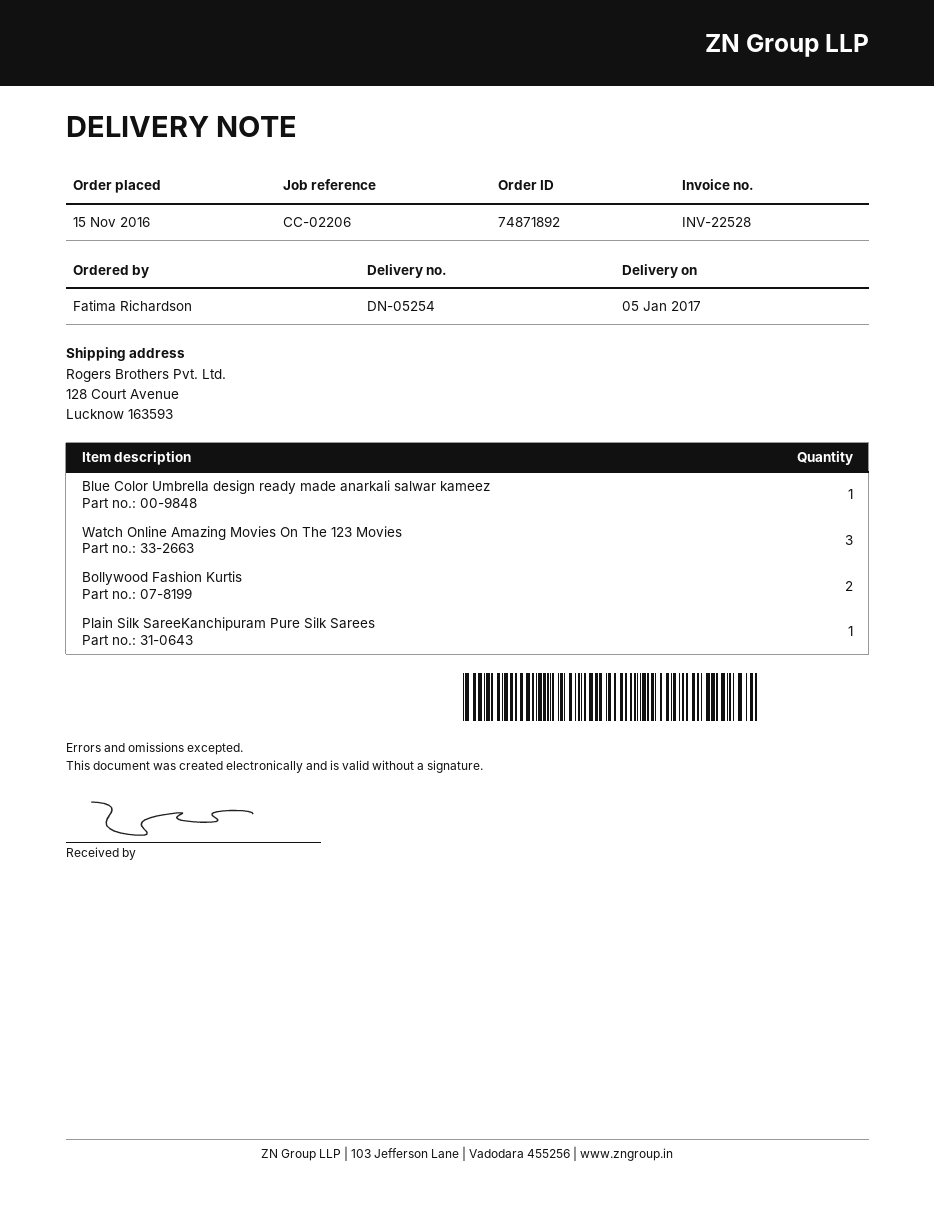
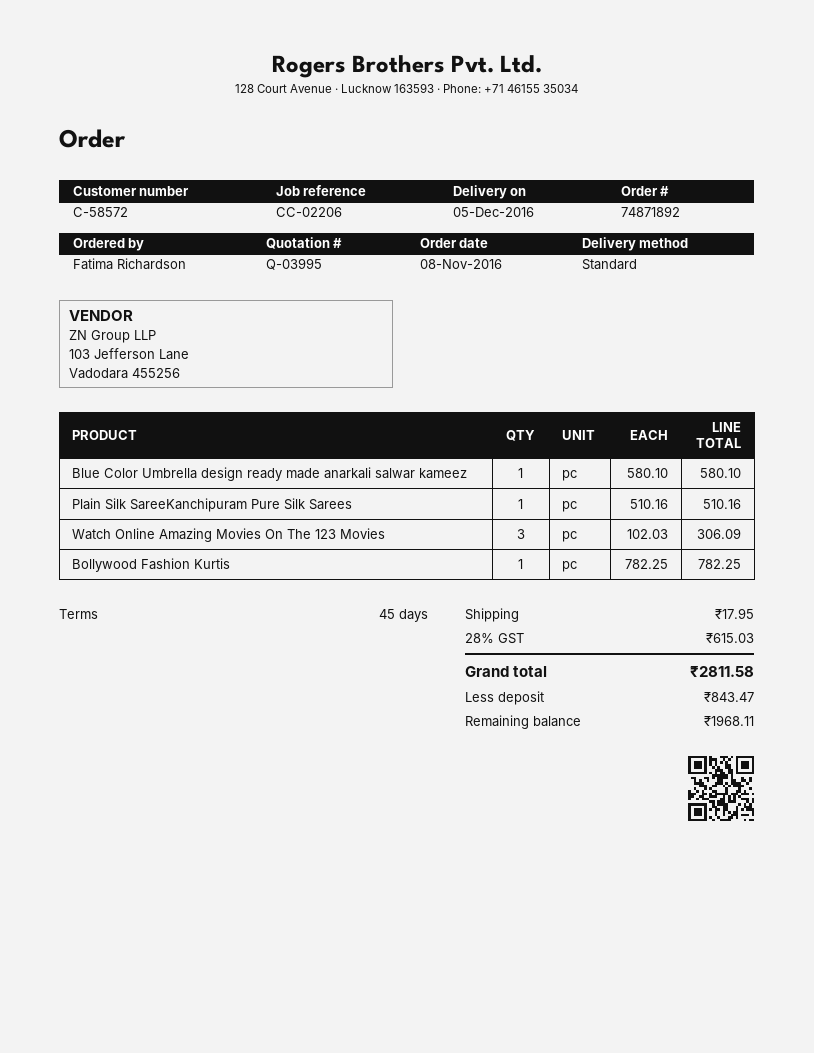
order date: 2016-11-15 -> 2016-11-08
delivery date: 2017-01-05 -> 2016-12-05
Bollywood Fashion Kurtis: 2 -> 1

